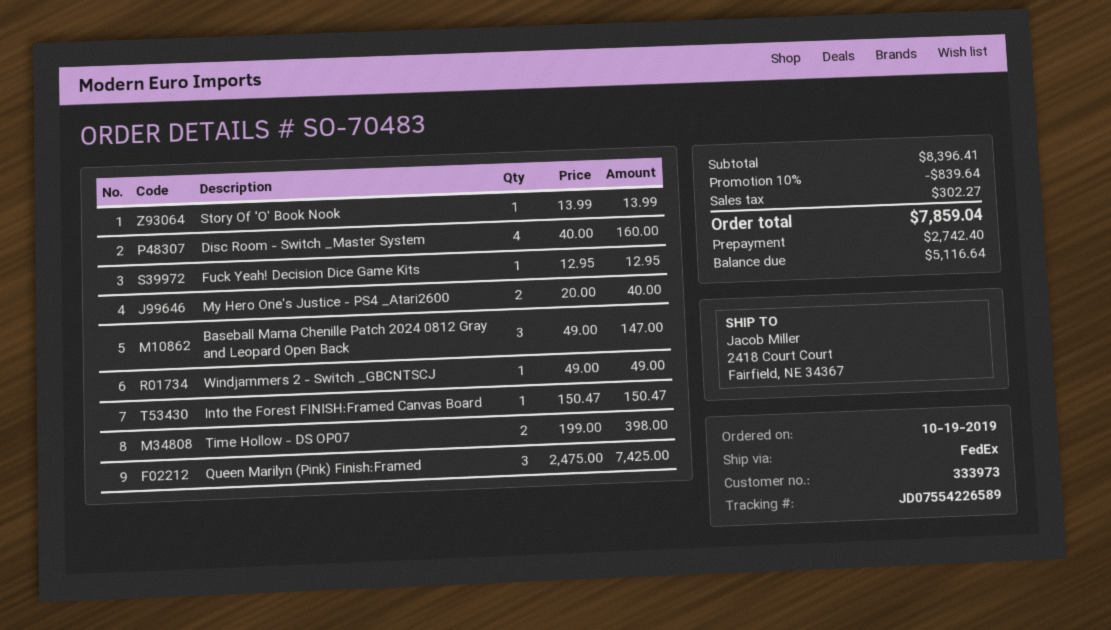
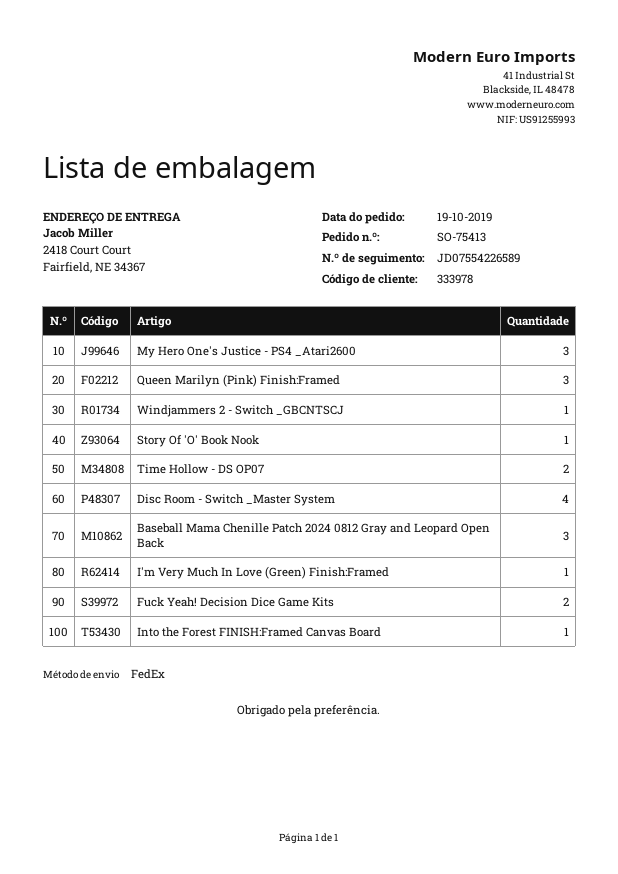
order number: SO-70483 -> SO-75413
customer number: 333973 -> 333978
Fuck Yeah! Decision Dice Game Kits: 1 -> 2
My Hero One's Justice - PS4 _Atari2600: 2 -> 3
I'm Very Much In Love (Green) Finish:Framed: none -> 1

